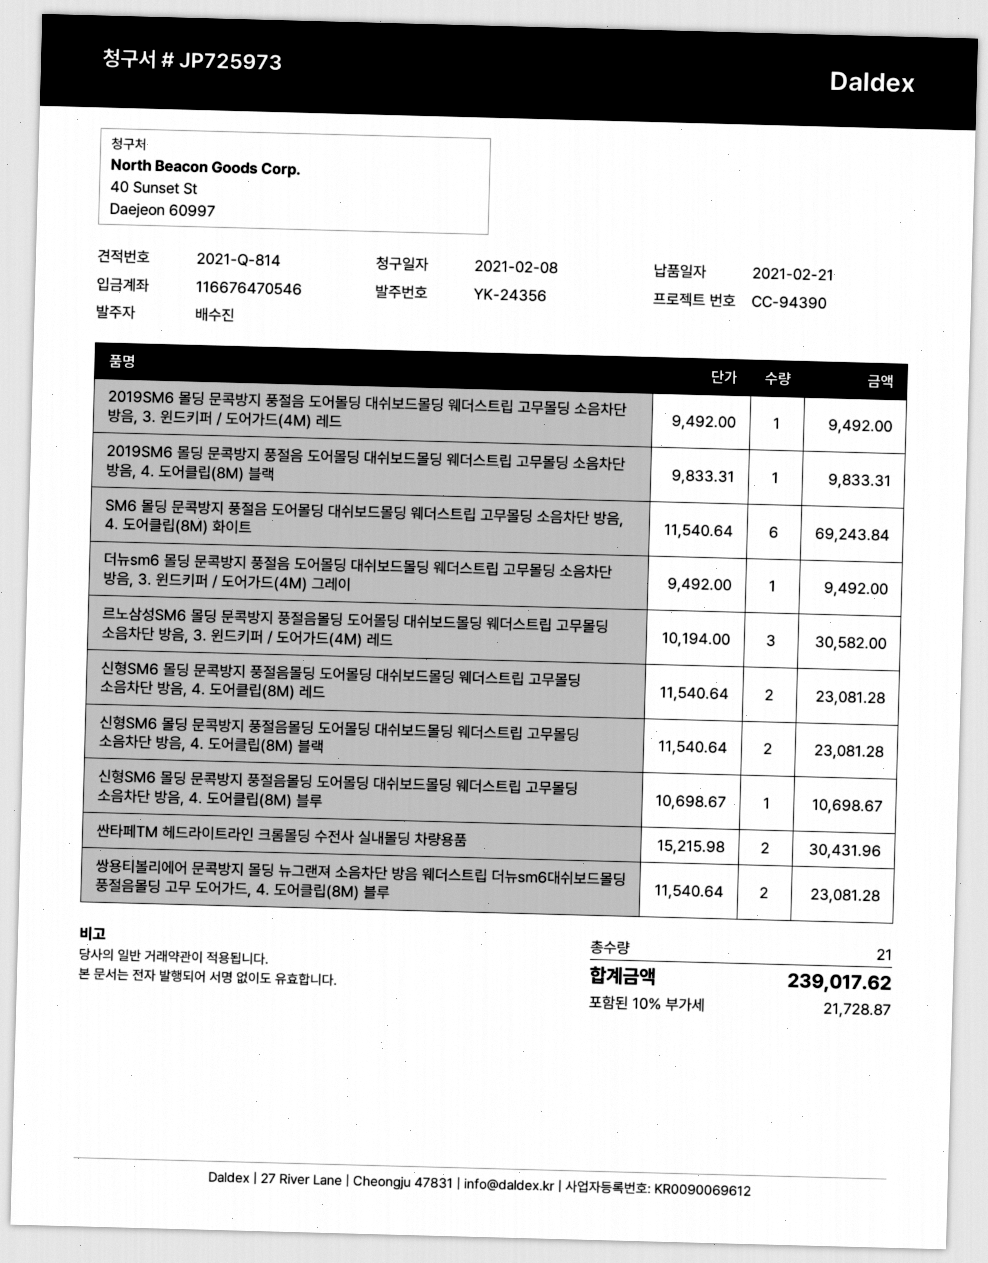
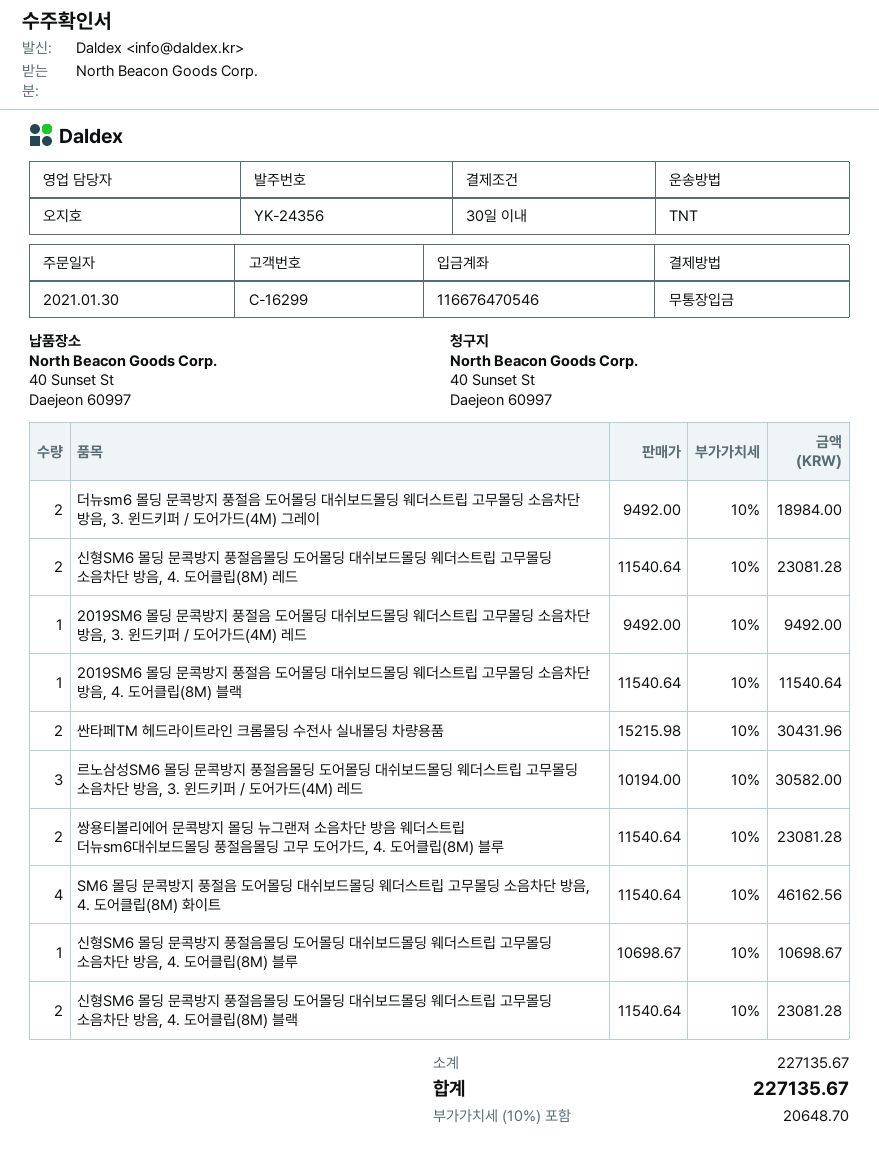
2019SM6 몰딩 문콕방지 풍절음 도어몰딩 대쉬보드몰딩 웨더스트립 고무몰딩 소음차단 방음, 4. 도어클립(8M) 블랙: 1 x 9833.31 = 9833.31 -> 1 x 11540.64 = 11540.64
SM6 몰딩 문콕방지 풍절음 도어몰딩 대쉬보드몰딩 웨더스트립 고무몰딩 소음차단 방음, 4. 도어클립(8M) 화이트: 6 x 11540.64 = 69243.84 -> 4 x 11540.64 = 46162.56
더뉴sm6 몰딩 문콕방지 풍절음 도어몰딩 대쉬보드몰딩 웨더스트립 고무몰딩 소음차단 방음, 3. 윈드키퍼 / 도어가드(4M) 그레이: 1 x 9492.00 = 9492.00 -> 2 x 9492.00 = 18984.00
tax: 10% = 21728.87 -> 10% = 20648.70
total: 239017.62 -> 227135.67

